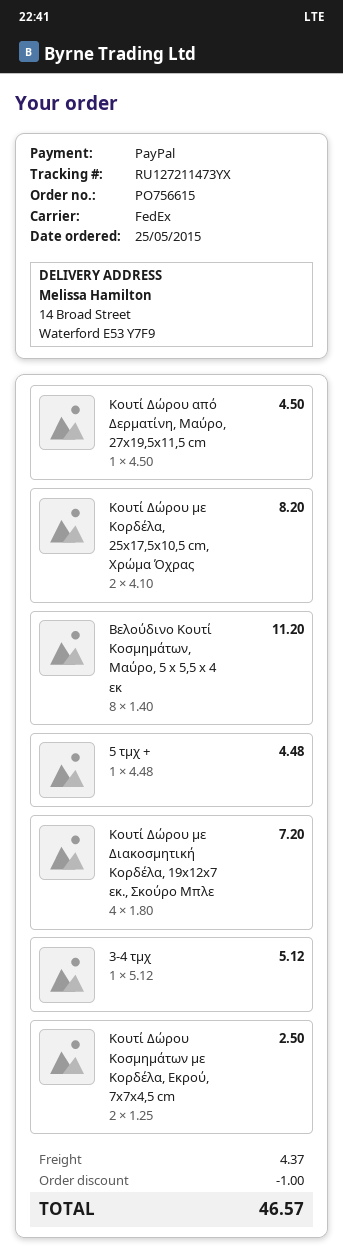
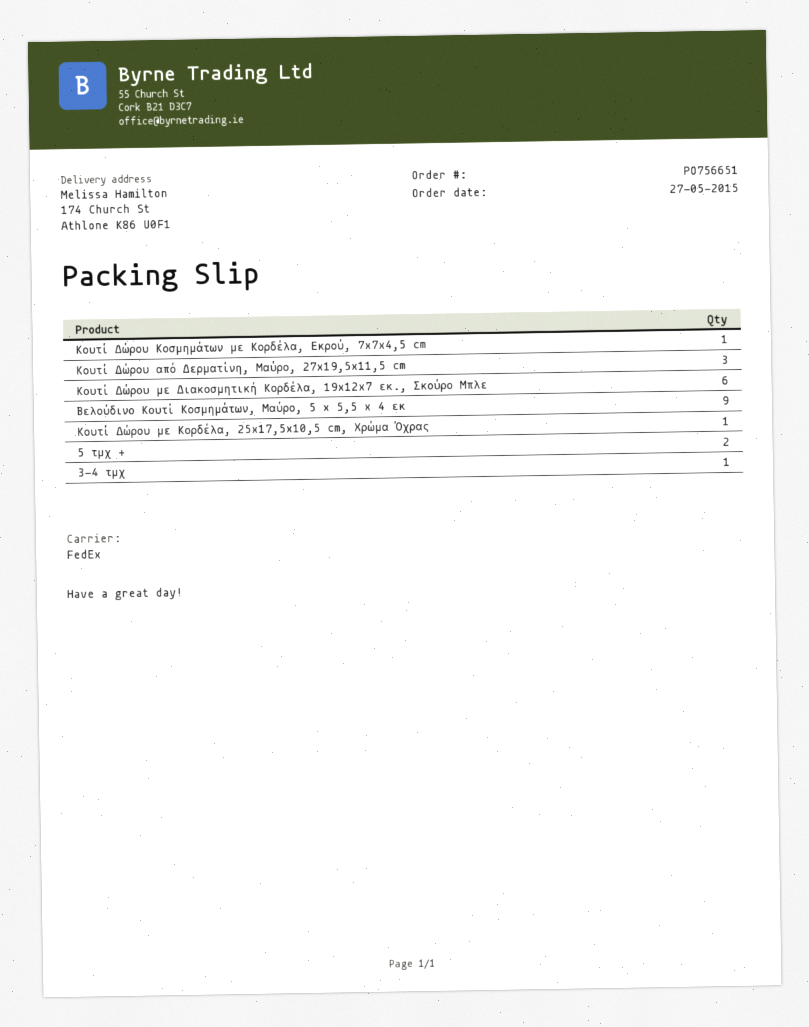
order number: PO756615 -> PO756651
order date: 2015-05-25 -> 2015-05-27
ship to: 14 Broad Street, Waterford E53 Y7F9 -> 174 Church St, Athlone K86 U0F1
Κουτί Δώρου από Δερματίνη, Μαύρο, 27x19,5x11,5 cm: 1 -> 3
Κουτί Δώρου με Κορδέλα, 25x17,5x10,5 cm, Χρώμα Όχρας: 2 -> 1
Βελούδινο Κουτί Κοσμημάτων, Μαύρο, 5 x 5,5 x 4 εκ: 8 -> 9
5 τμχ +: 1 -> 2
Κουτί Δώρου με Διακοσμητική Κορδέλα, 19x12x7 εκ., Σκούρο Μπλε: 4 -> 6
Κουτί Δώρου Κοσμημάτων με Κορδέλα, Εκρού, 7x7x4,5 cm: 2 -> 1

